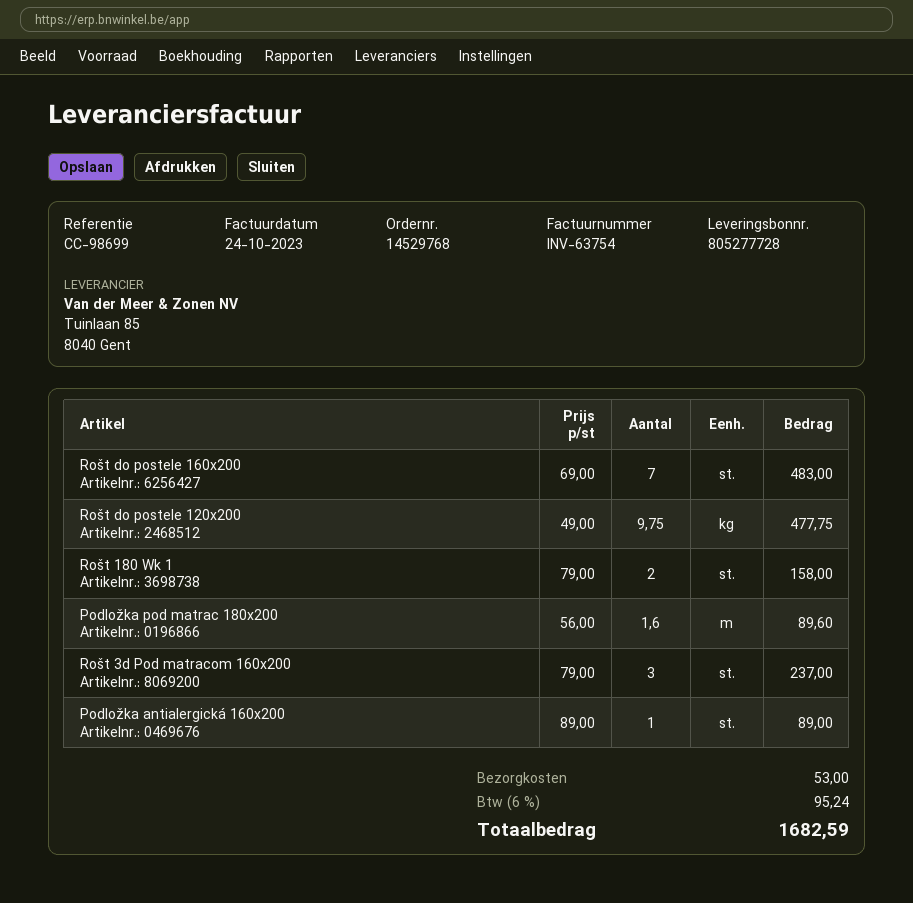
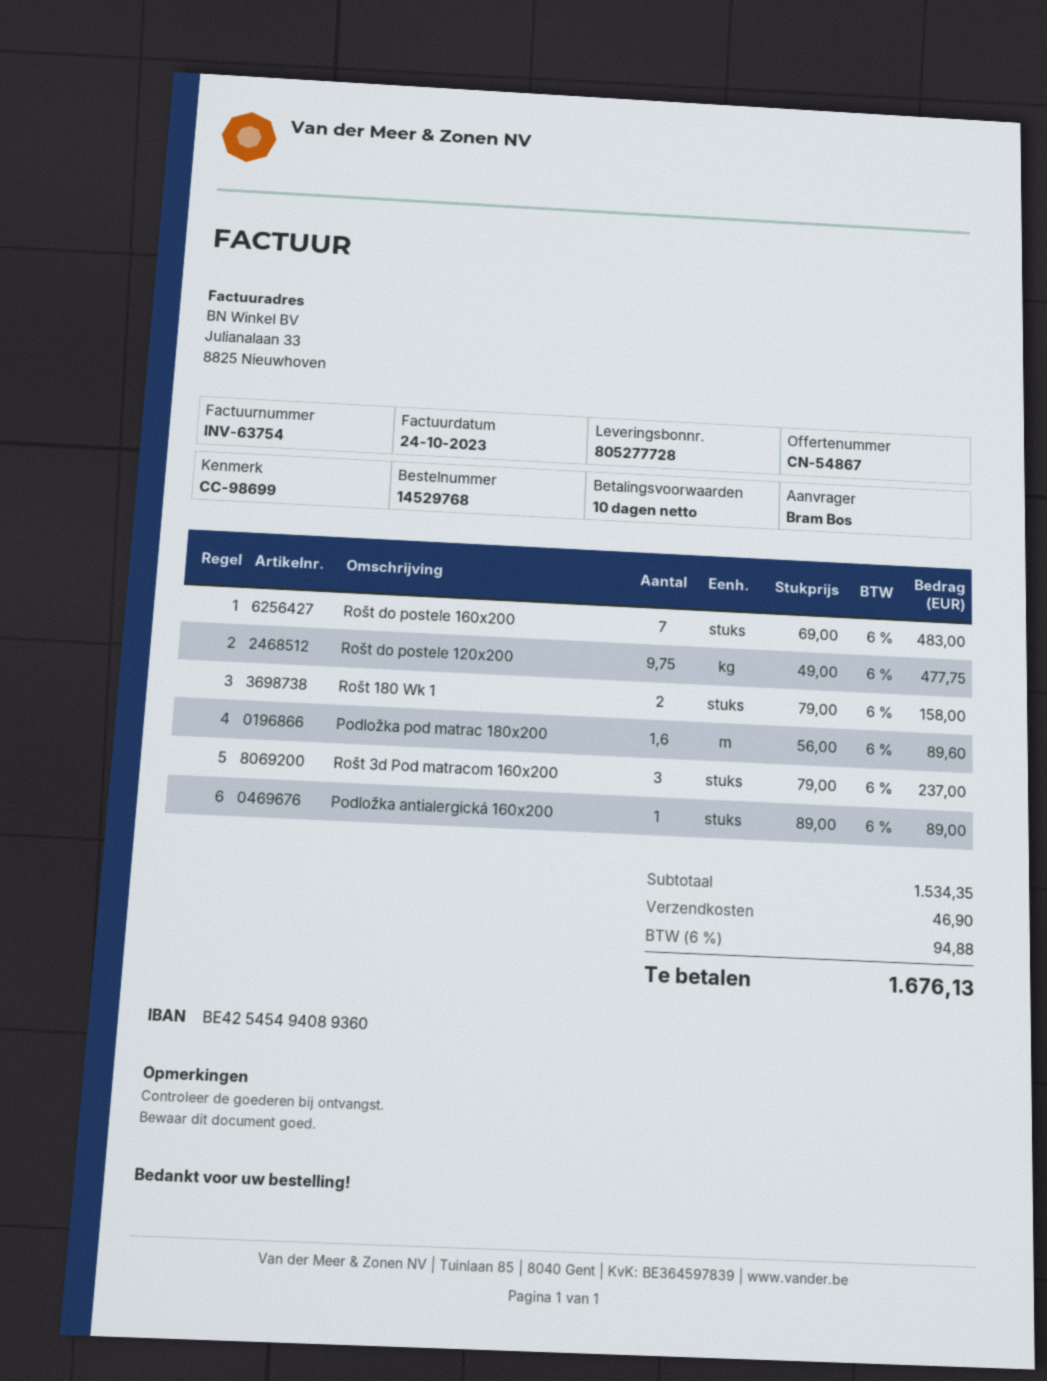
shipping: 53.00 -> 46.90
tax: 6% = 95.24 -> 6% = 94.88
total: 1682.59 -> 1676.13

